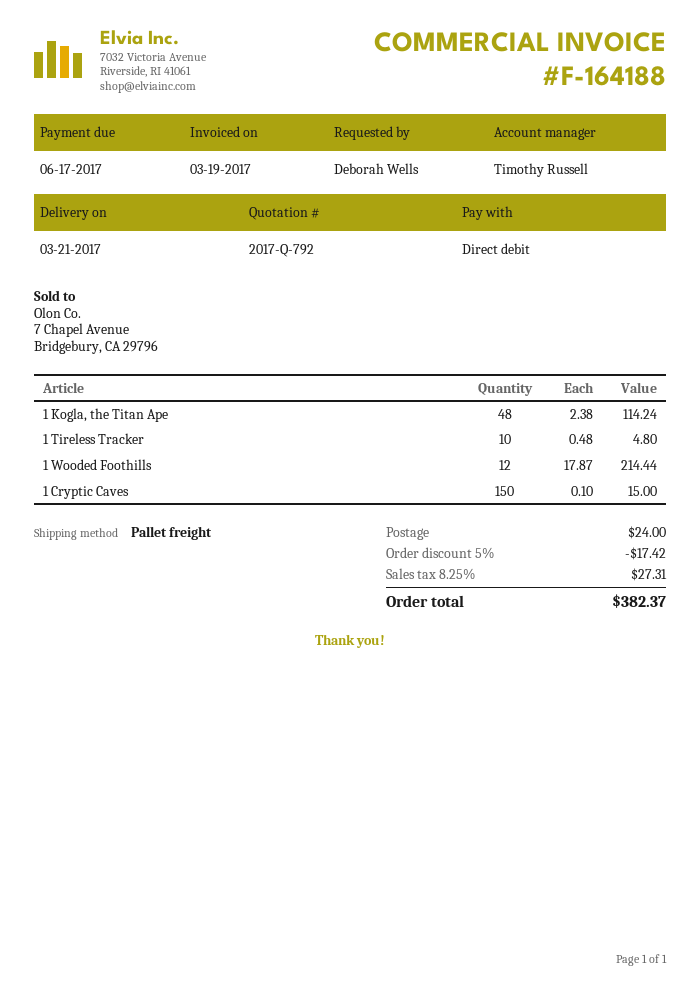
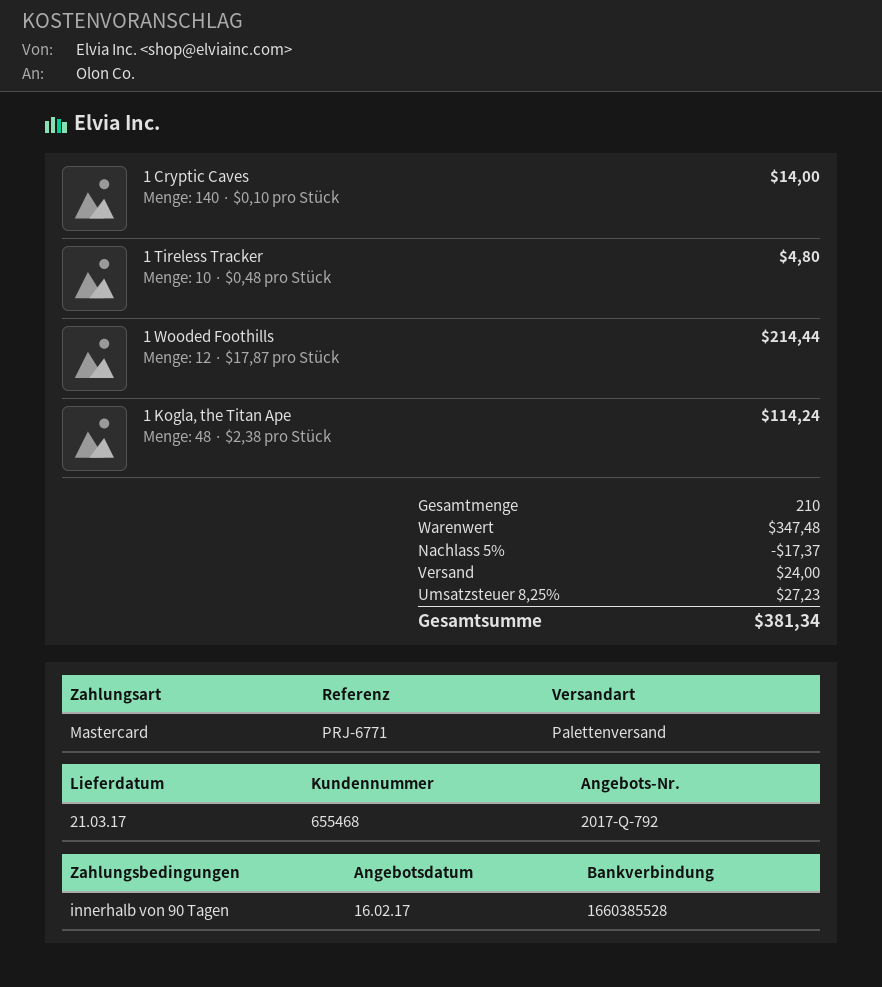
payment method: direct debit -> Mastercard
1 Cryptic Caves: 150 x 0.10 = 15.00 -> 140 x 0.10 = 14.00
discount: 5% = 17.42 -> 5% = 17.37
tax: 8.25% = 27.31 -> 8.25% = 27.23
total: 382.37 -> 381.34

